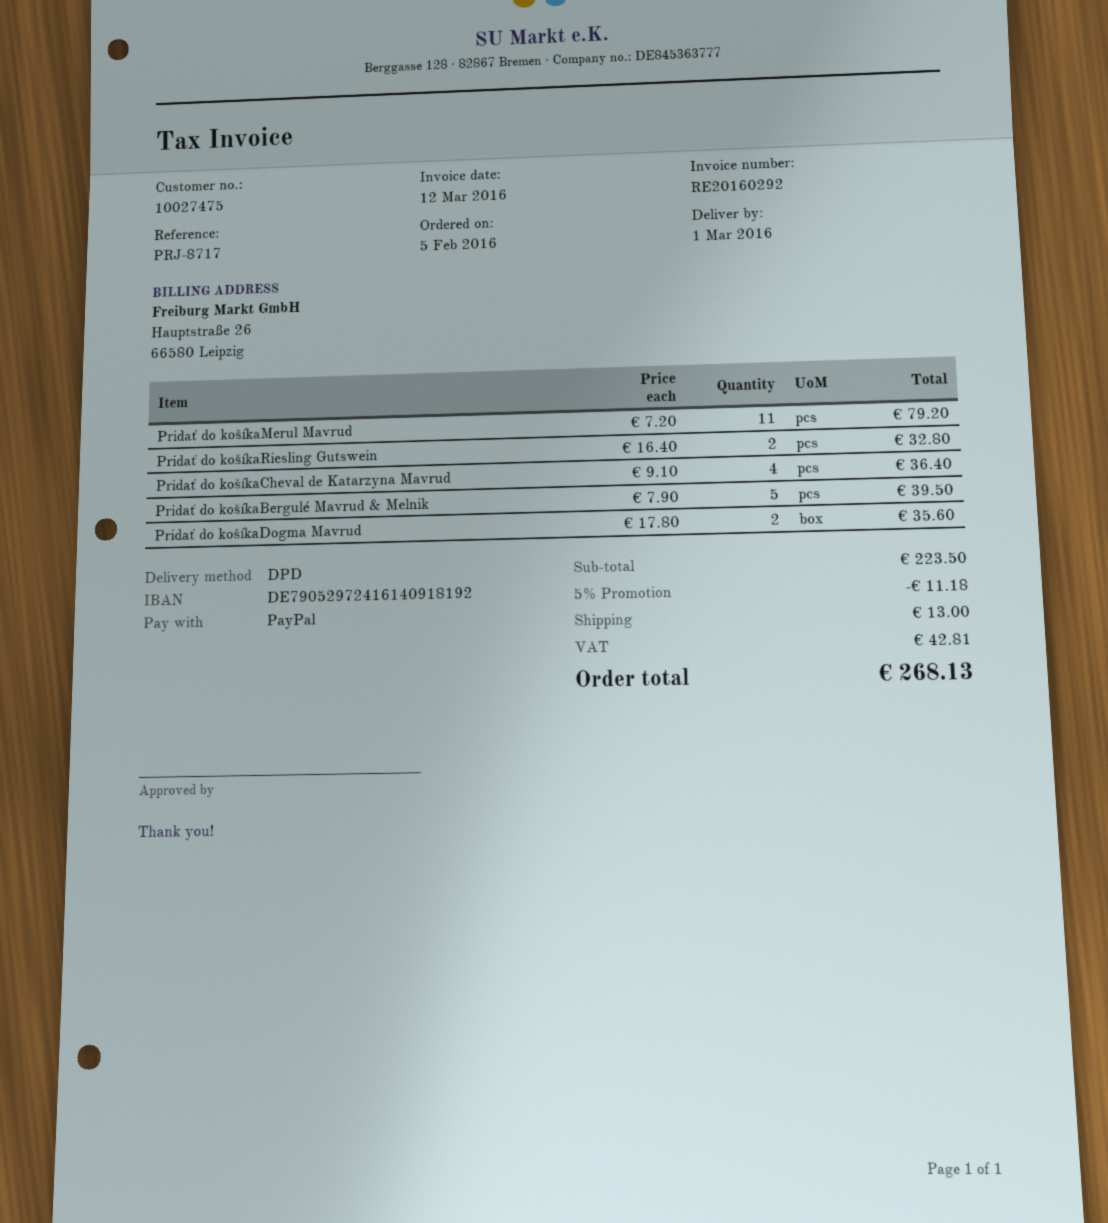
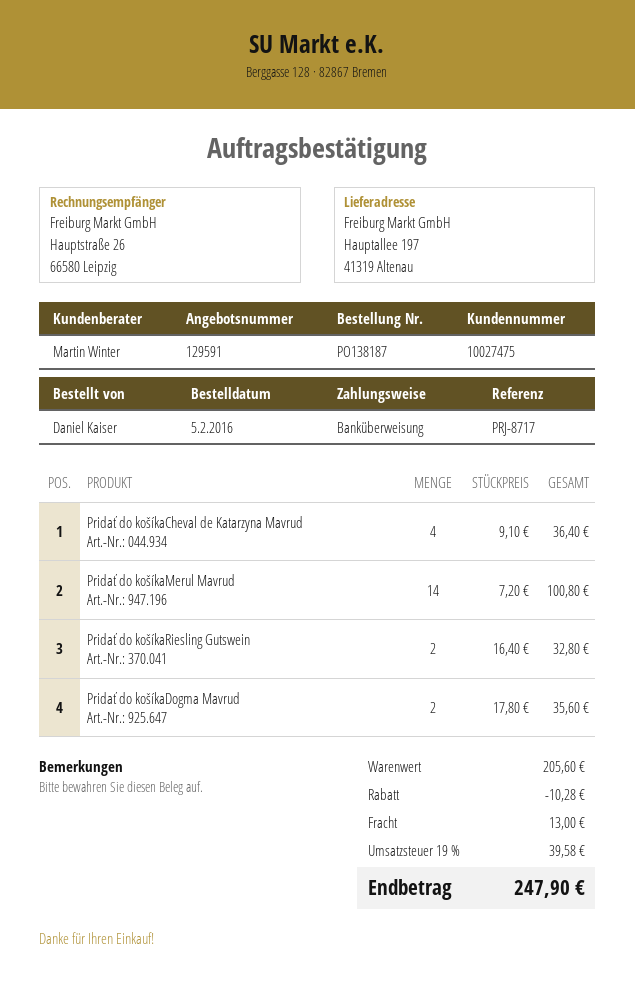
payment method: PayPal -> bank transfer
Pridať do košíkaMerul Mavrud: 11 x 7.20 = 79.20 -> 14 x 7.20 = 100.80
Pridať do košíkaBergulé Mavrud & Melnik: 5 x 7.90 = 39.50 -> none
subtotal: 223.50 -> 205.60
discount: 11.18 -> 10.28
tax: 42.81 -> 39.58
total: 268.13 -> 247.90

